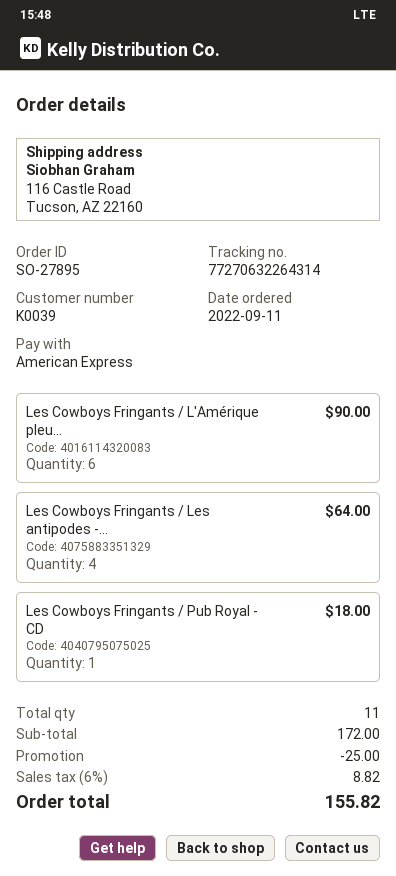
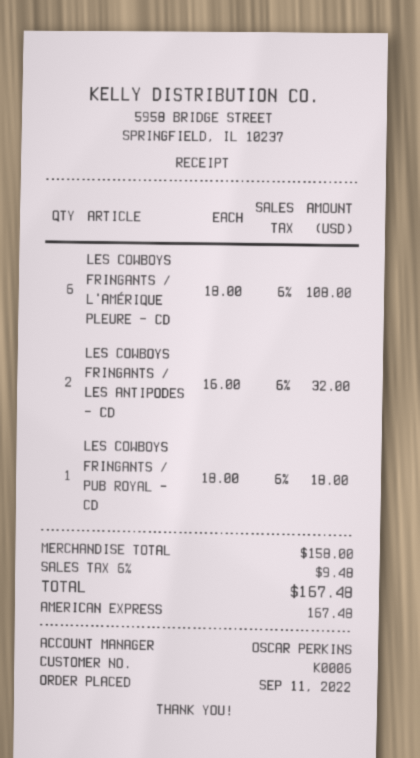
customer number: K0039 -> K0006
Les Cowboys Fringants / L'Amérique pleu...: 6 for 90.00 -> 6 for 108.00
Les Cowboys Fringants / Les antipodes -...: 4 for 64.00 -> 2 for 32.00
subtotal: 172.00 -> 158.00
discount: 25.00 -> none
tax: 6% = 8.82 -> 6% = 9.48
total: 155.82 -> 167.48

